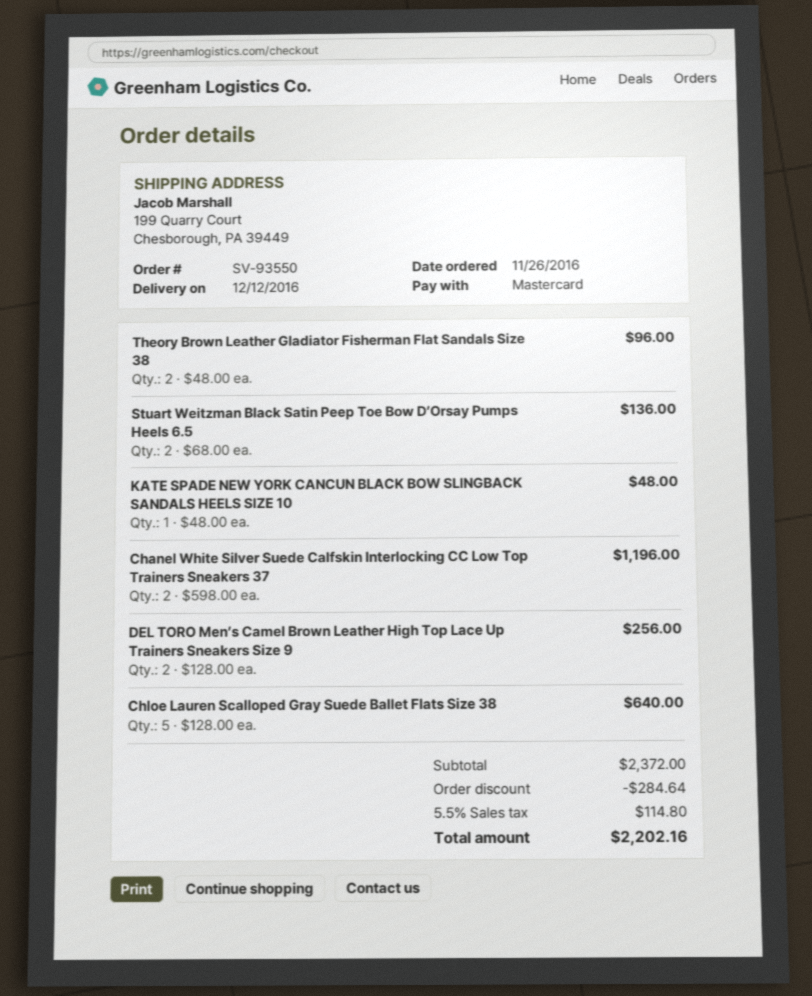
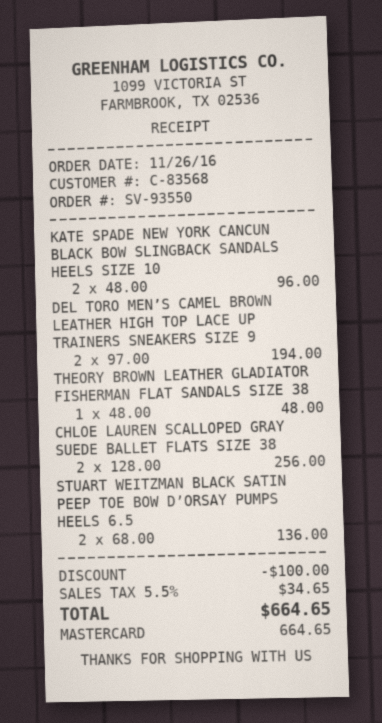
Theory Brown Leather Gladiator Fisherman Flat Sandals Size 38: 2 x 48.00 = 96.00 -> 1 x 48.00 = 48.00
KATE SPADE NEW YORK CANCUN BLACK BOW SLINGBACK SANDALS HEELS SIZE 10: 1 x 48.00 = 48.00 -> 2 x 48.00 = 96.00
Chanel White Silver Suede Calfskin Interlocking CC Low Top Trainers Sneakers 37: 2 x 598.00 = 1196.00 -> none
DEL TORO Men’s Camel Brown Leather High Top Lace Up Trainers Sneakers Size 9: 2 x 128.00 = 256.00 -> 2 x 97.00 = 194.00
Chloe Lauren Scalloped Gray Suede Ballet Flats Size 38: 5 x 128.00 = 640.00 -> 2 x 128.00 = 256.00
discount: 284.64 -> 100.00
tax: 5.5% = 114.80 -> 5.5% = 34.65
total: 2202.16 -> 664.65

